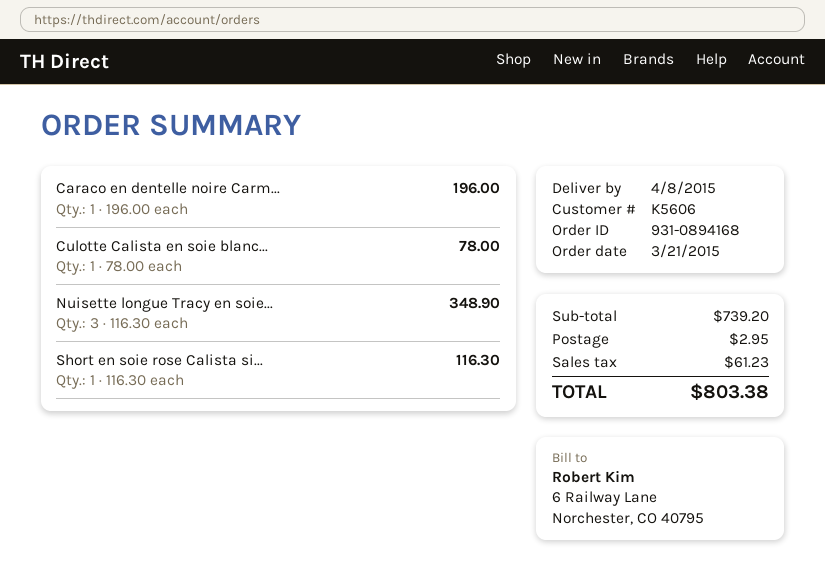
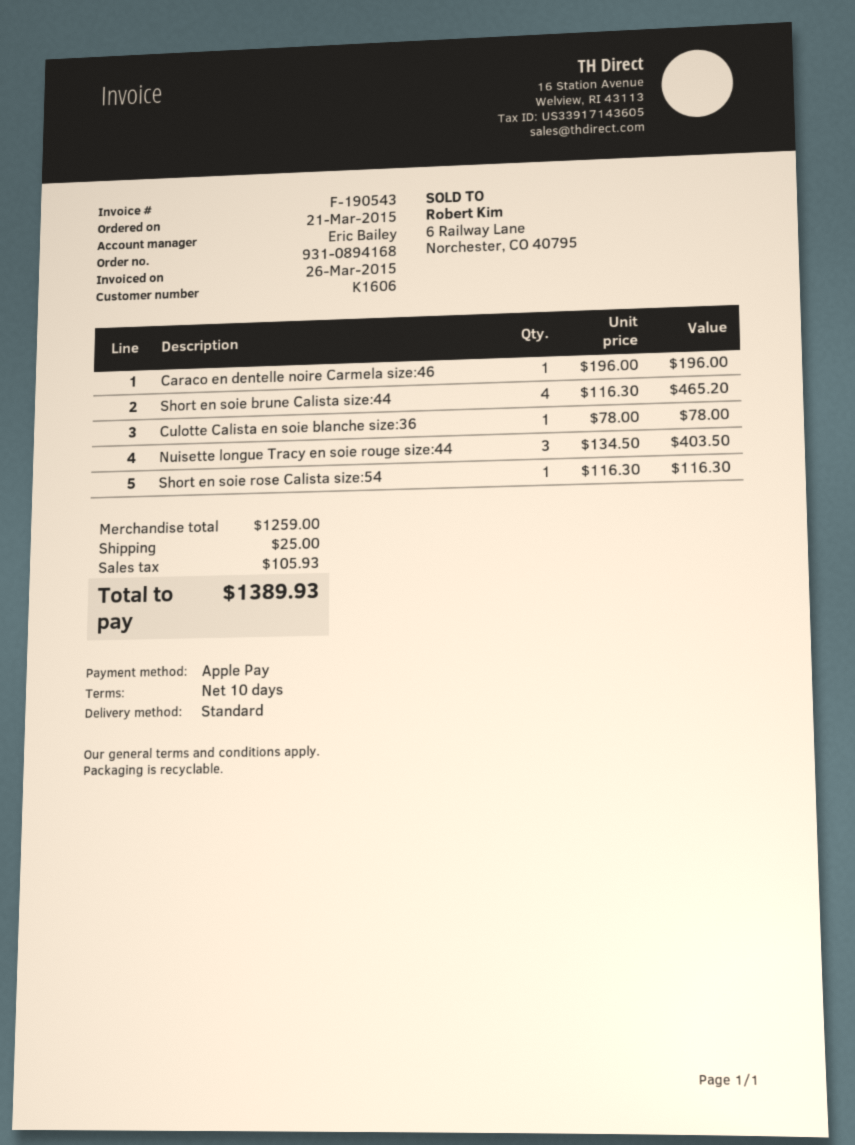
customer number: K5606 -> K1606
Nuisette longue Tracy en soie...: 3 x 116.30 = 348.90 -> 3 x 134.50 = 403.50
Short en soie brune Calista size:44: none -> 4 x 116.30 = 465.20
subtotal: 739.20 -> 1259.00
shipping: 2.95 -> 25.00
tax: 61.23 -> 105.93
total: 803.38 -> 1389.93

